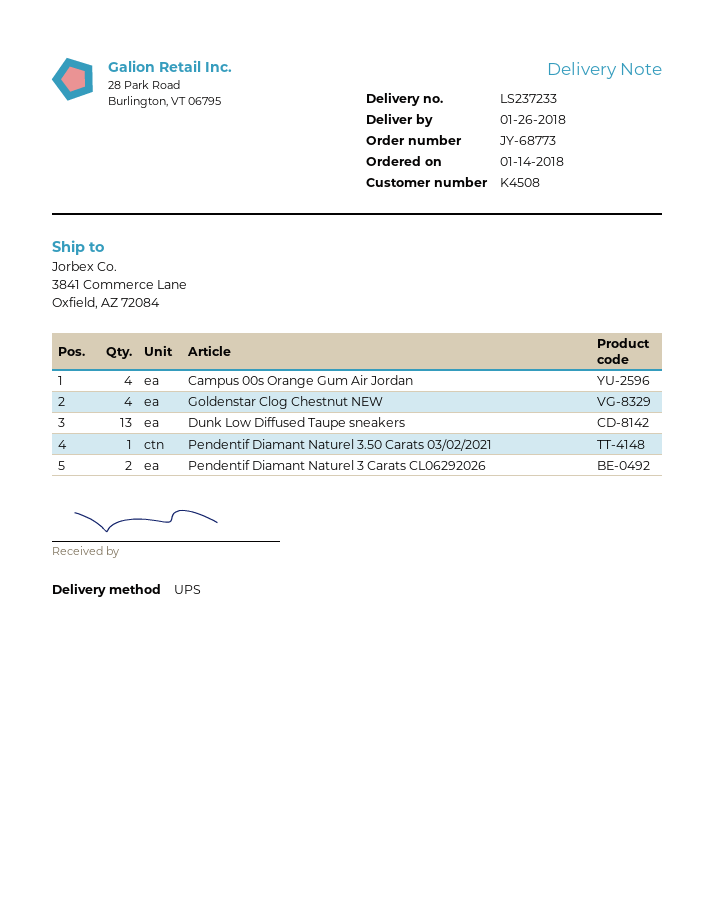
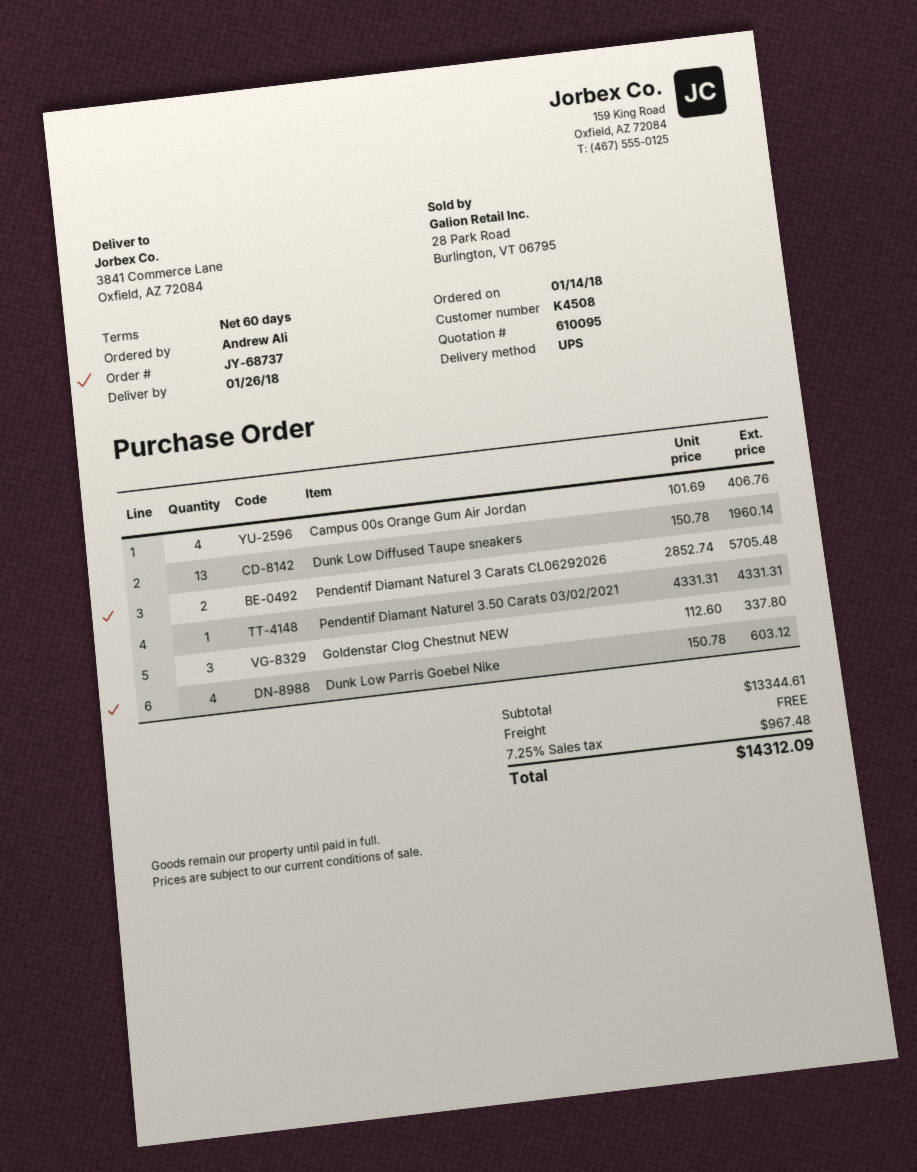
order number: JY-68773 -> JY-68737
Goldenstar Clog Chestnut NEW: 4 -> 3
Dunk Low Parris Goebel Nike: none -> 4

